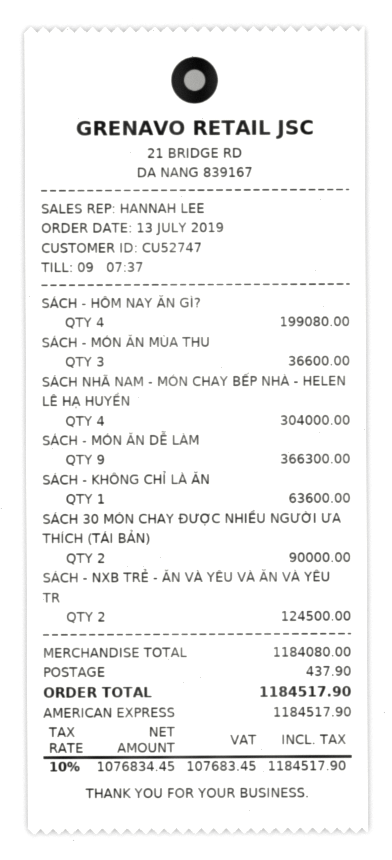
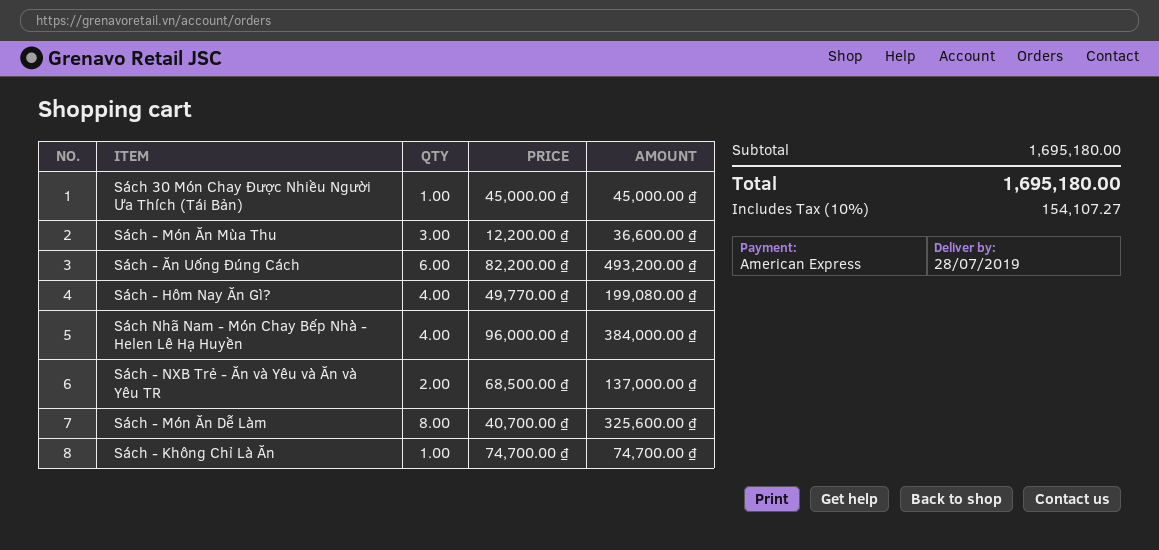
SÁCH NHÃ NAM - MÓN CHAY BẾP NHÀ - HELEN LÊ HẠ HUYỀN: 4 for 304000.00 -> 4 for 384000.00
SÁCH - MÓN ĂN DỄ LÀM: 9 for 366300.00 -> 8 for 325600.00
SÁCH - KHÔNG CHỈ LÀ ĂN: 1 for 63600.00 -> 1 for 74700.00
SÁCH 30 MÓN CHAY ĐƯỢC NHIỀU NGƯỜI ƯA THÍCH (TÁI BẢN): 2 for 90000.00 -> 1 for 45000.00
SÁCH - NXB TRẺ - ĂN VÀ YÊU VÀ ĂN VÀ YÊU TR: 2 for 124500.00 -> 2 for 137000.00
Sách - Ăn Uống Đúng Cách: none -> 6 for 493200.00
subtotal: 1184080.00 -> 1695180.00
shipping: 437.90 -> none
tax: 10% = 107683.45 -> 10% = 154107.27
total: 1184517.90 -> 1695180.00

